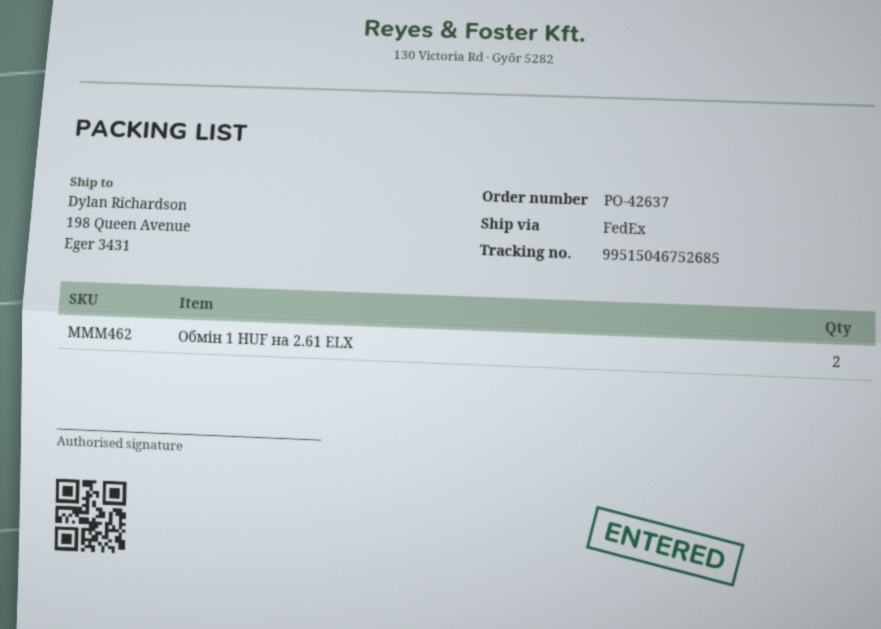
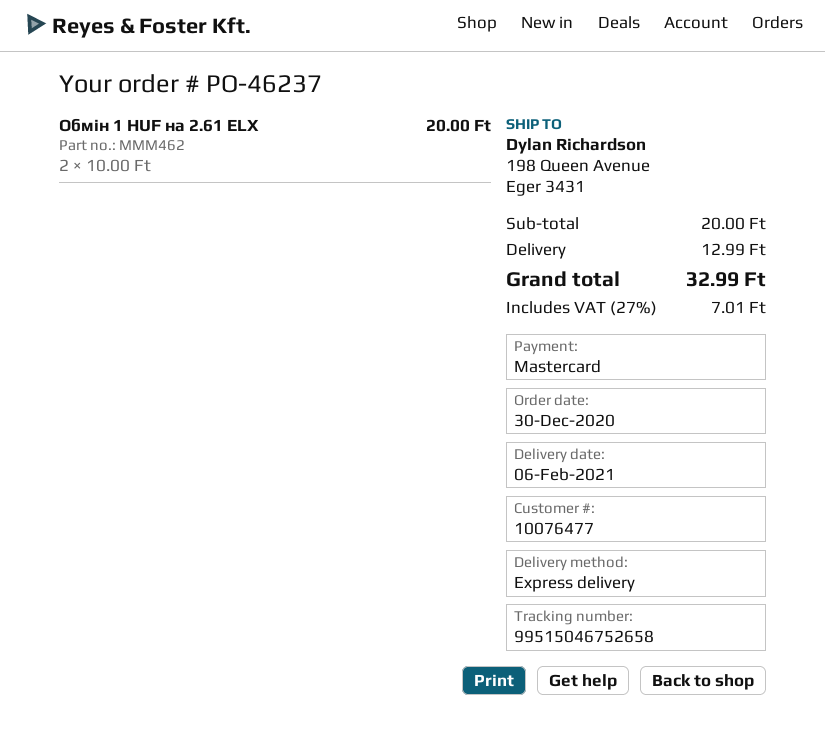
order number: PO-42637 -> PO-46237
shipping method: FedEx -> express
tracking number: 99515046752685 -> 99515046752658

